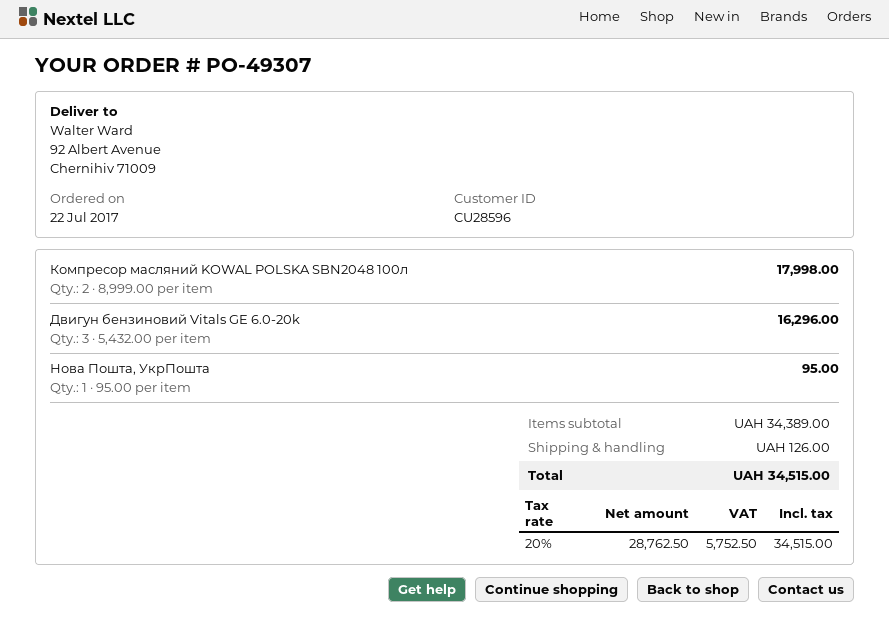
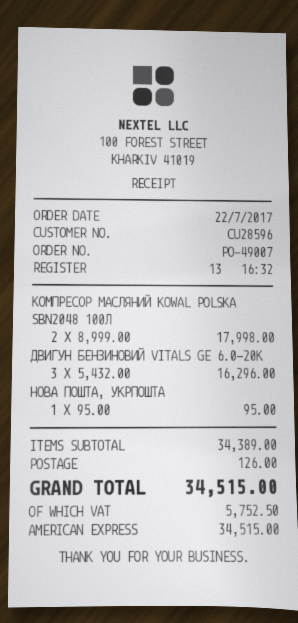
order number: PO-49307 -> PO-49007

